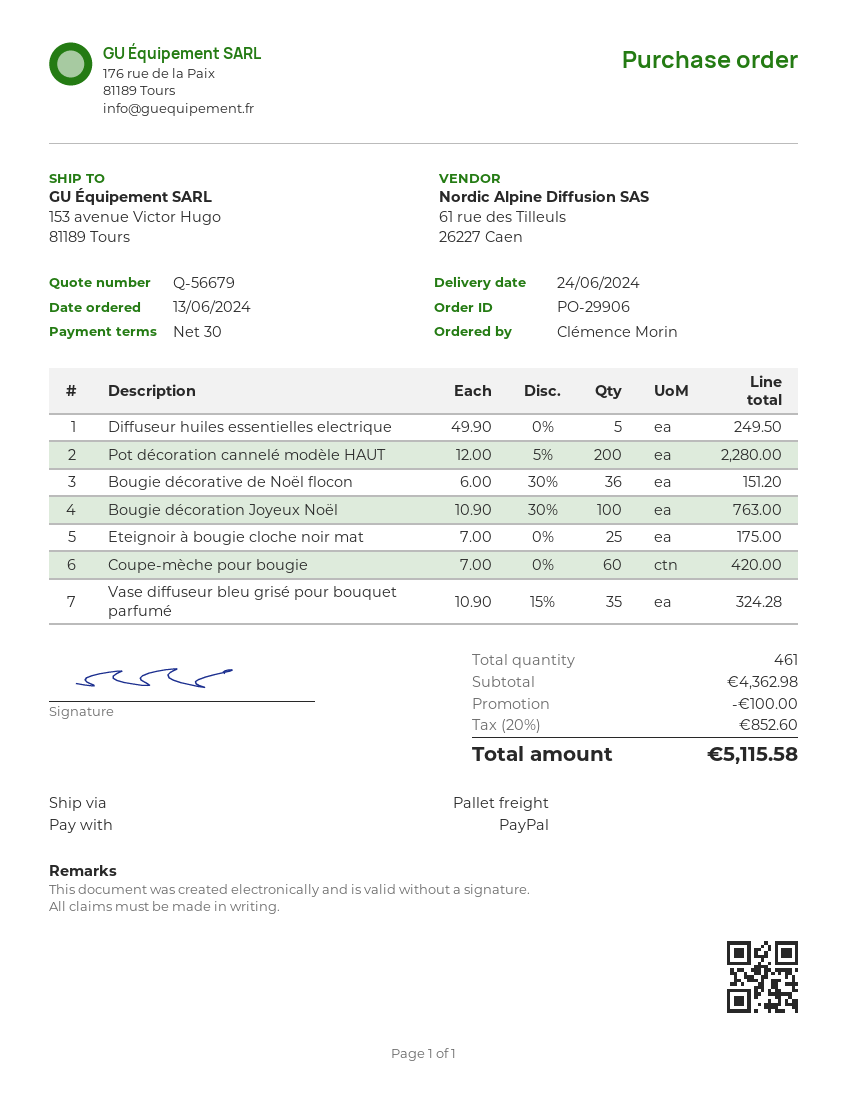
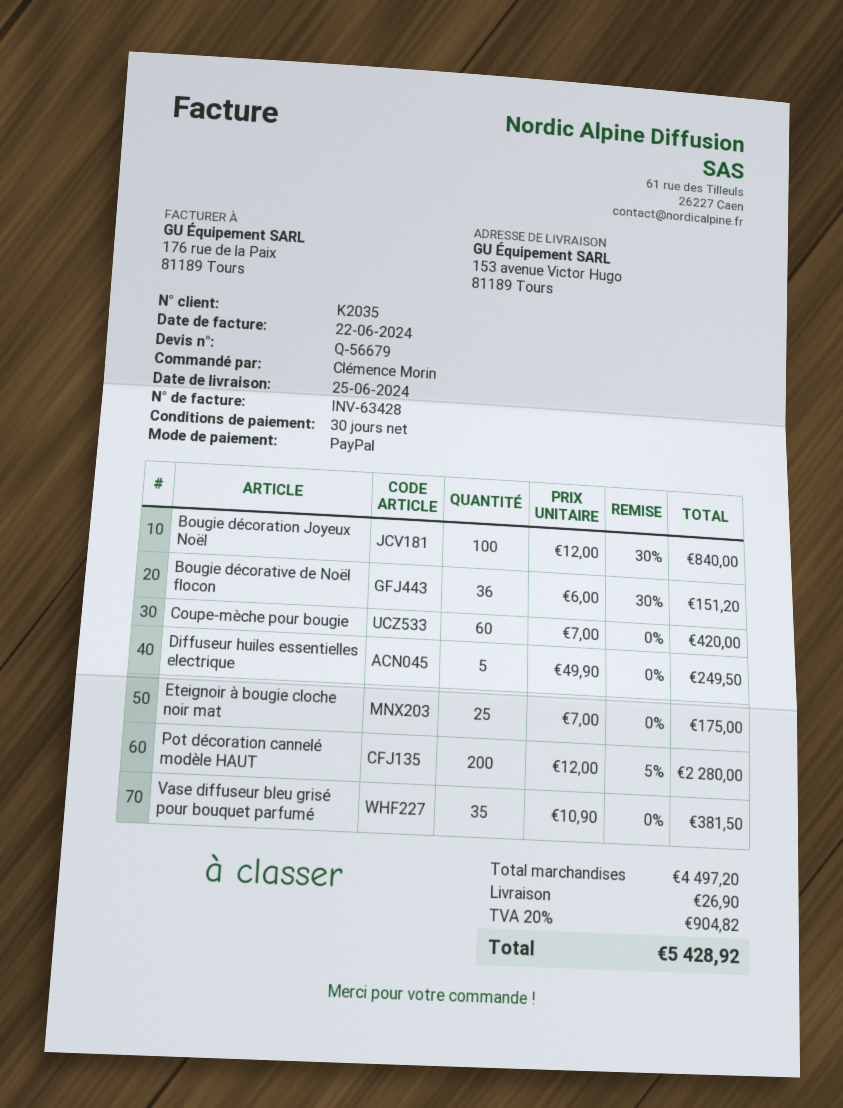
delivery date: 2024-06-24 -> 2024-06-25
Bougie décoration Joyeux Noël: 100 x 10.90 - 30% = 763.00 -> 100 x 12.00 - 30% = 840.00
Vase diffuseur bleu grisé pour bouquet parfumé: 35 x 10.90 - 15% = 324.28 -> 35 x 10.90 = 381.50
subtotal: 4362.98 -> 4497.20
discount: 100.00 -> none
shipping: none -> 26.90
tax: 20% = 852.60 -> 20% = 904.82
total: 5115.58 -> 5428.92

